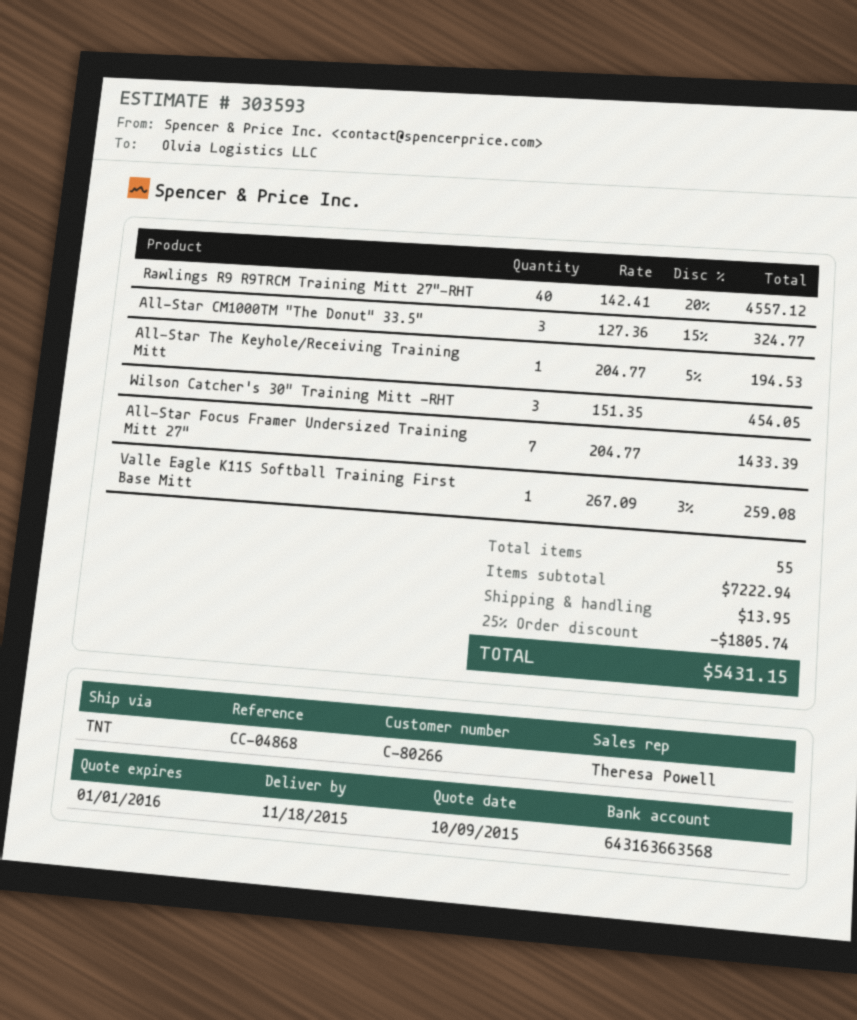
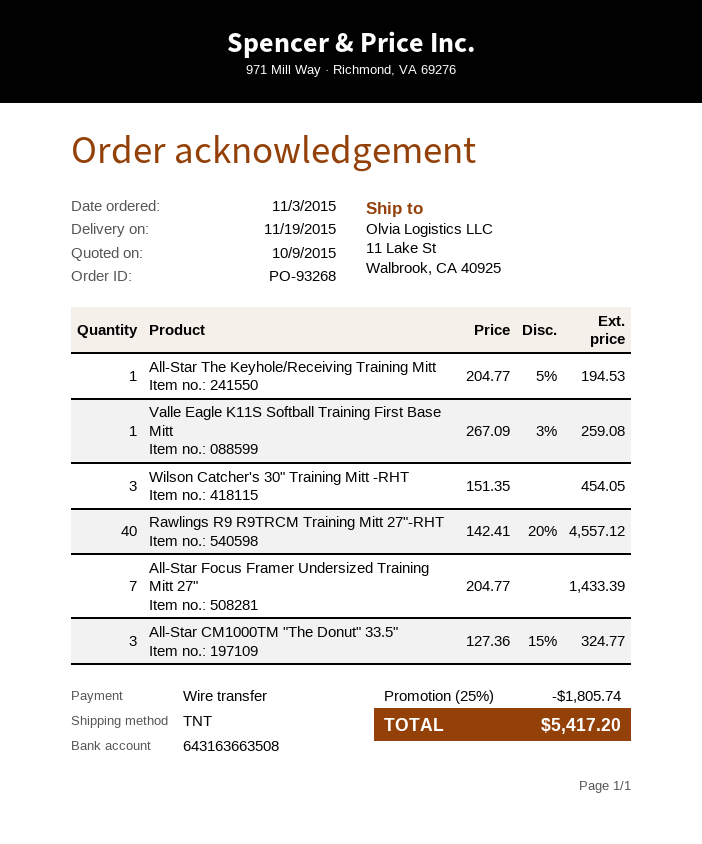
delivery date: 2015-11-18 -> 2015-11-19
bank account: 643163663568 -> 643163663508
shipping: 13.95 -> none
total: 5431.15 -> 5417.20

